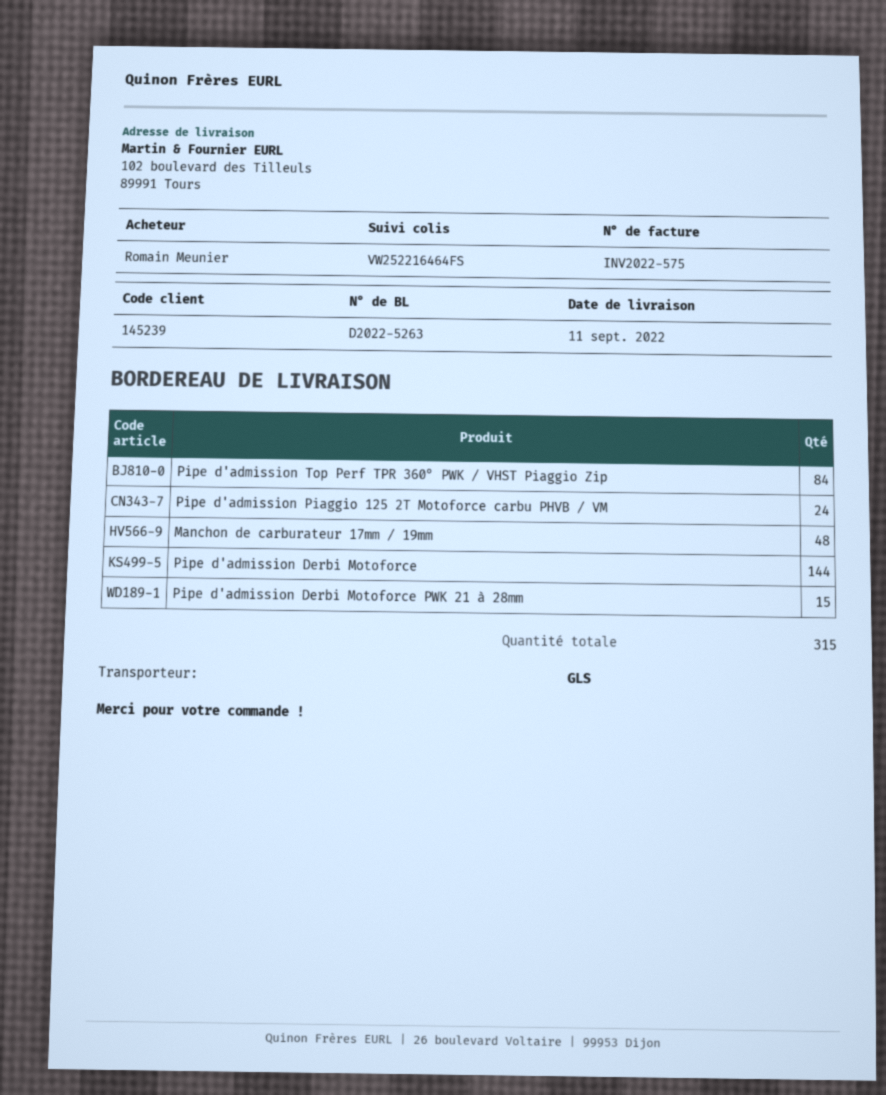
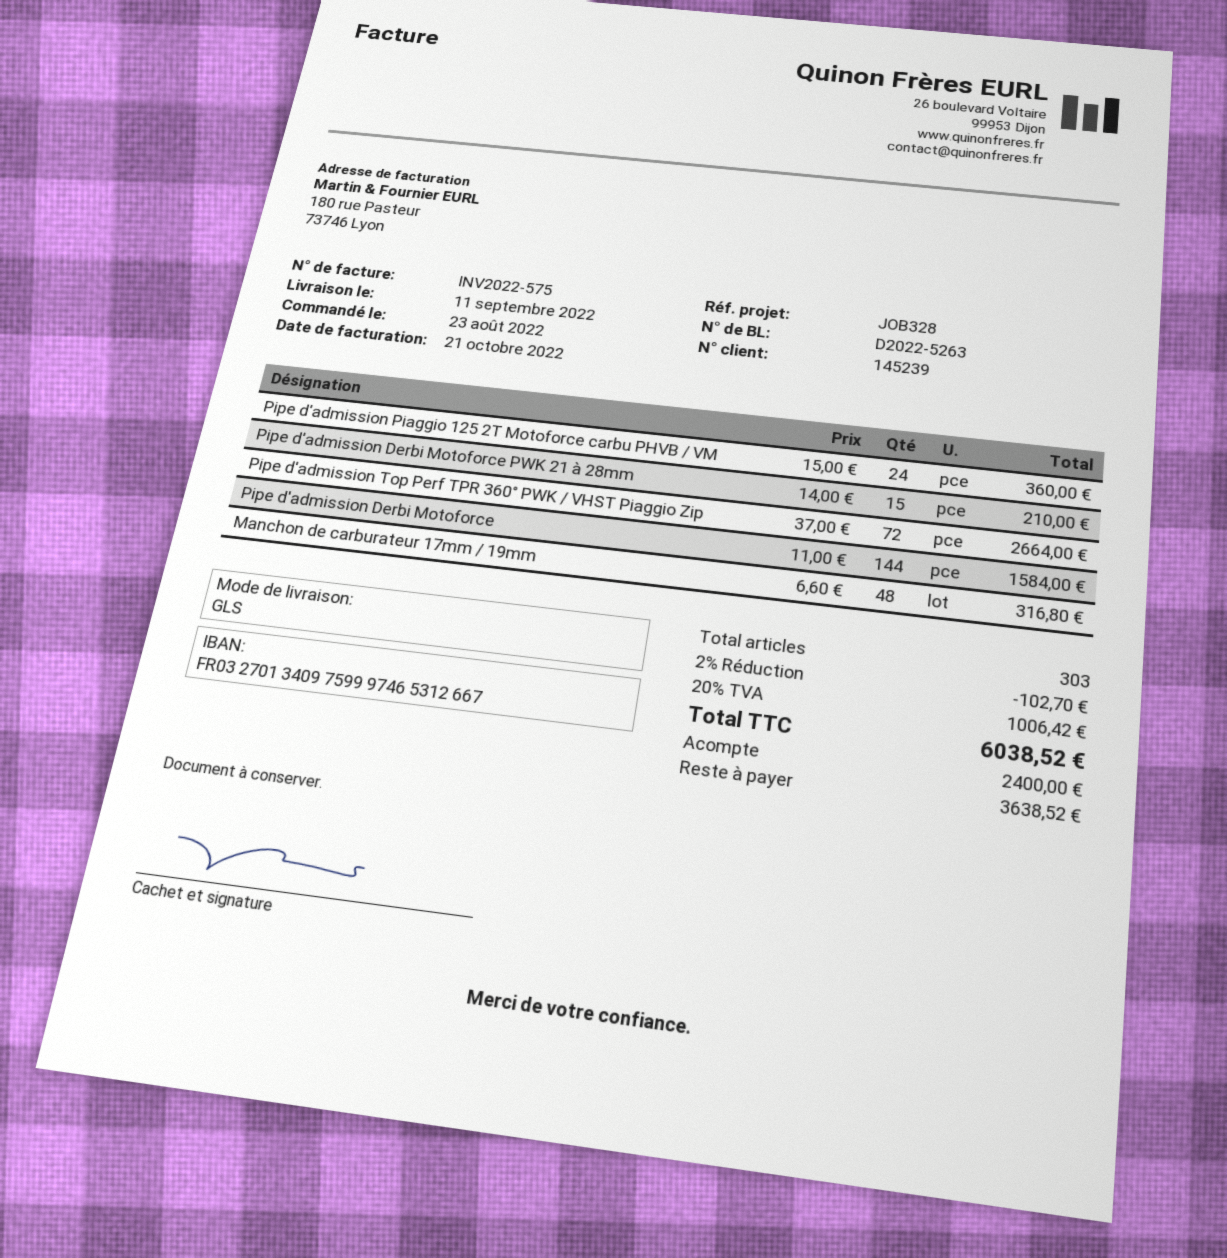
Pipe d'admission Top Perf TPR 360° PWK / VHST Piaggio Zip: 84 -> 72
total quantity: 315 -> 303

